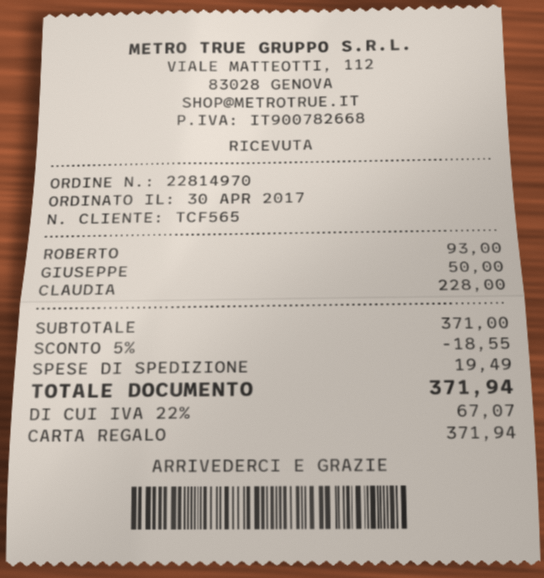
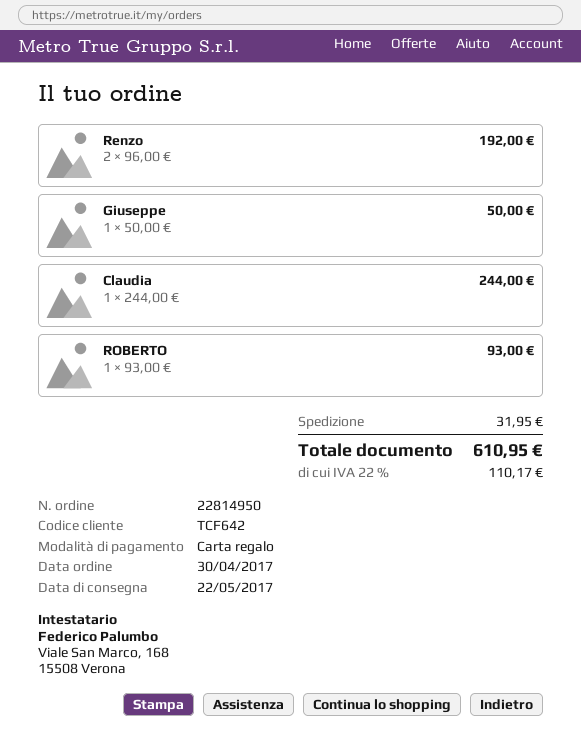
order number: 22814970 -> 22814950
customer number: TCF565 -> TCF642
CLAUDIA: 1 for 228.00 -> 1 for 244.00
Renzo: none -> 2 for 192.00
discount: 5% = 18.55 -> none
shipping: 19.49 -> 31.95
tax: 22% = 67.07 -> 22% = 110.17
total: 371.94 -> 610.95

